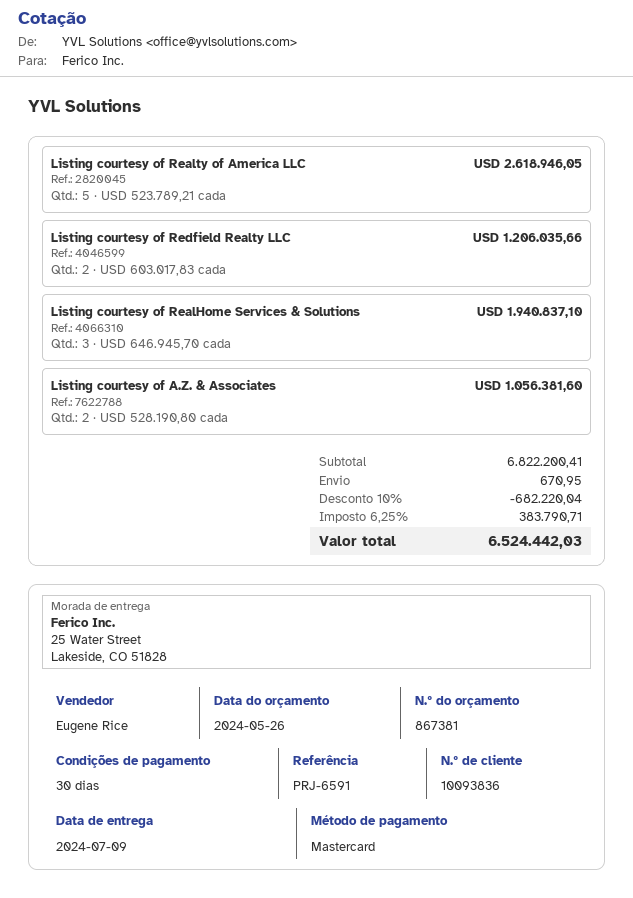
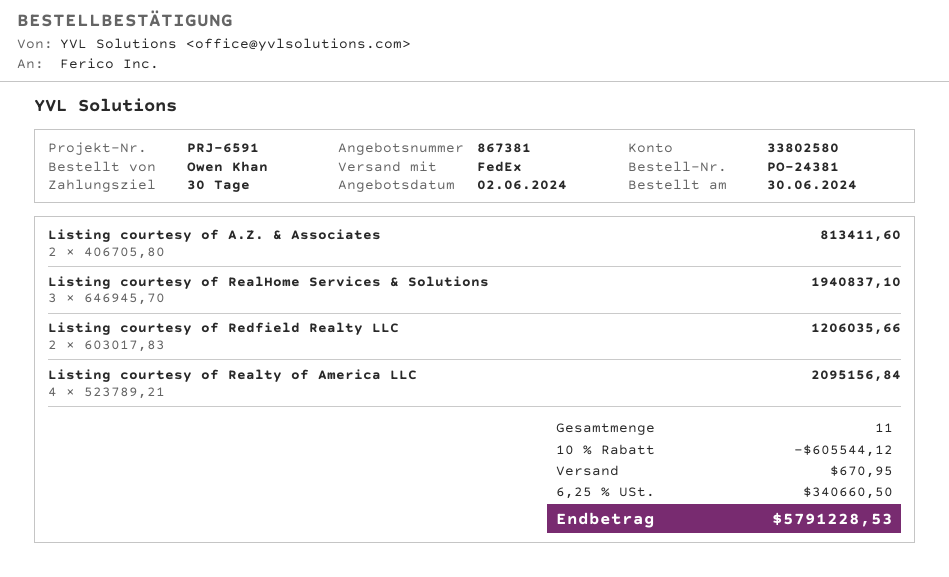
quote date: 2024-05-26 -> 2024-06-02
Listing courtesy of Realty of America LLC: 5 x 523789.21 = 2618946.05 -> 4 x 523789.21 = 2095156.84
Listing courtesy of A.Z. & Associates: 2 x 528190.80 = 1056381.60 -> 2 x 406705.80 = 813411.60
discount: 10% = 682220.04 -> 10% = 605544.12
tax: 6.25% = 383790.71 -> 6.25% = 340660.50
total: 6524442.03 -> 5791228.53

